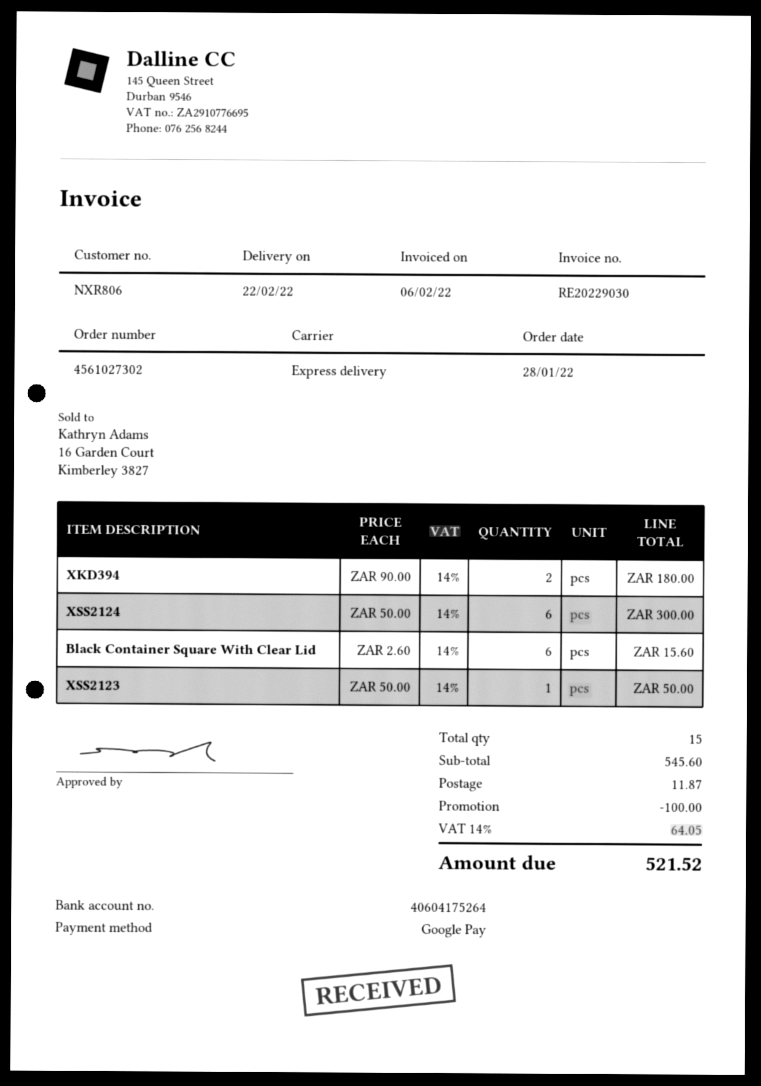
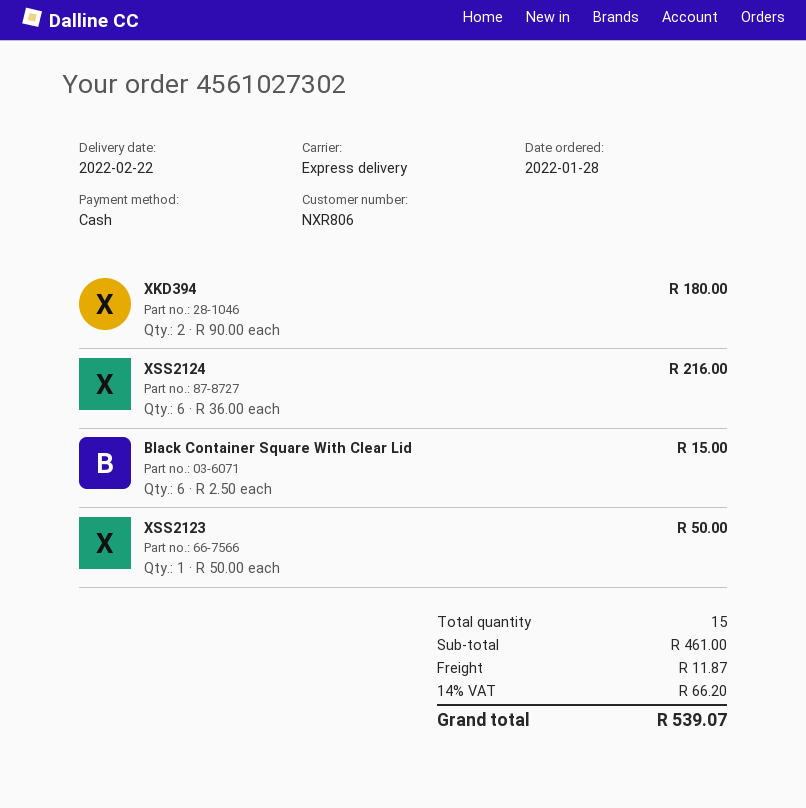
payment method: Google Pay -> cash
XSS2124: 6 x 50.00 = 300.00 -> 6 x 36.00 = 216.00
Black Container Square With Clear Lid: 6 x 2.60 = 15.60 -> 6 x 2.50 = 15.00
subtotal: 545.60 -> 461.00
discount: 100.00 -> none
tax: 14% = 64.05 -> 14% = 66.20
total: 521.52 -> 539.07

